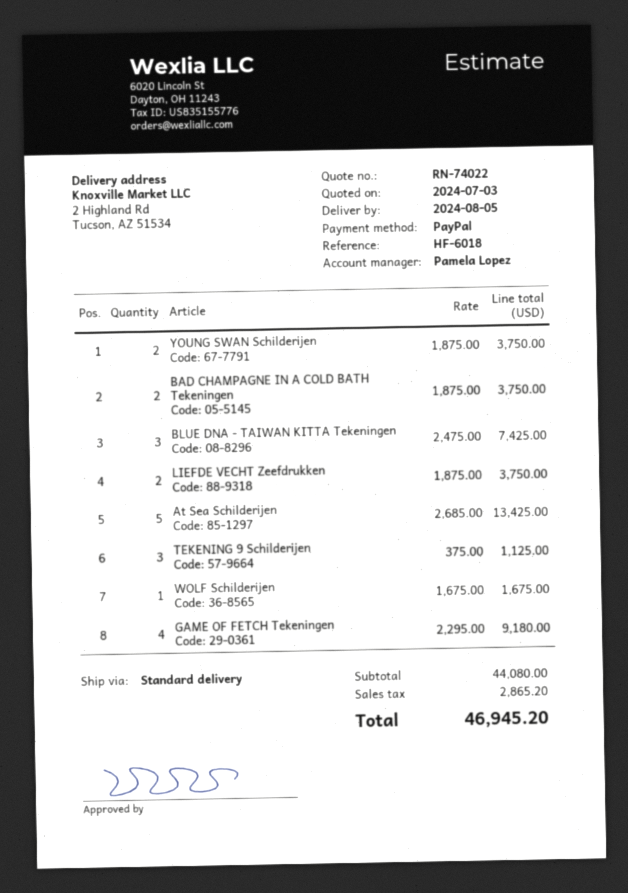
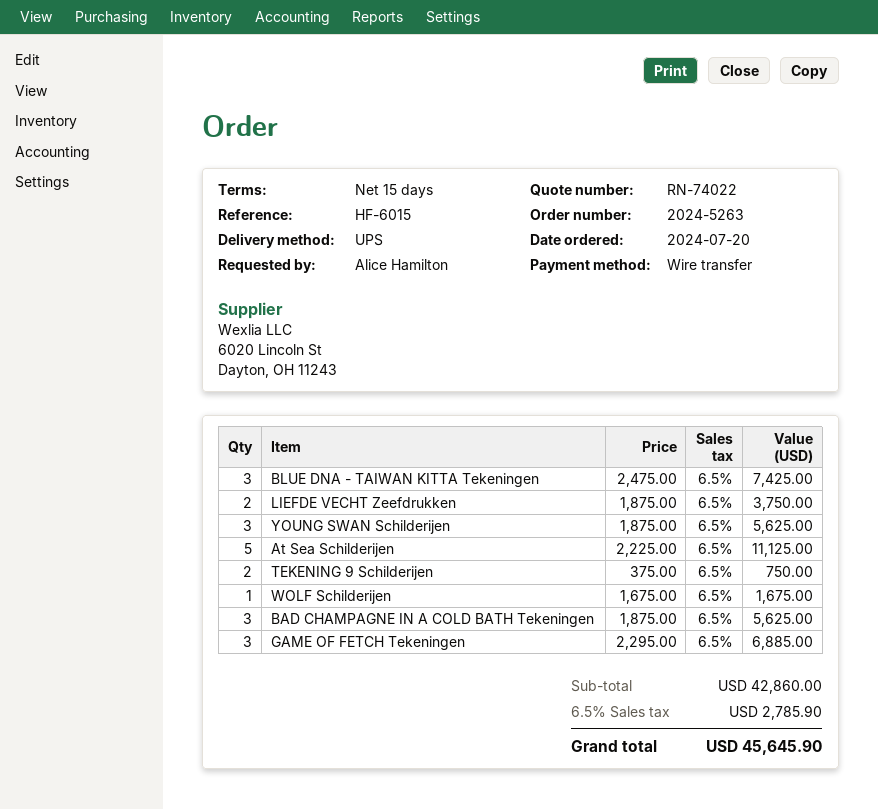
reference: HF-6018 -> HF-6015
payment method: PayPal -> bank transfer
shipping method: standard -> UPS
YOUNG SWAN Schilderijen: 2 x 1875.00 = 3750.00 -> 3 x 1875.00 = 5625.00
BAD CHAMPAGNE IN A COLD BATH Tekeningen: 2 x 1875.00 = 3750.00 -> 3 x 1875.00 = 5625.00
At Sea Schilderijen: 5 x 2685.00 = 13425.00 -> 5 x 2225.00 = 11125.00
TEKENING 9 Schilderijen: 3 x 375.00 = 1125.00 -> 2 x 375.00 = 750.00
GAME OF FETCH Tekeningen: 4 x 2295.00 = 9180.00 -> 3 x 2295.00 = 6885.00
subtotal: 44080.00 -> 42860.00
tax: 2865.20 -> 2785.90
total: 46945.20 -> 45645.90

